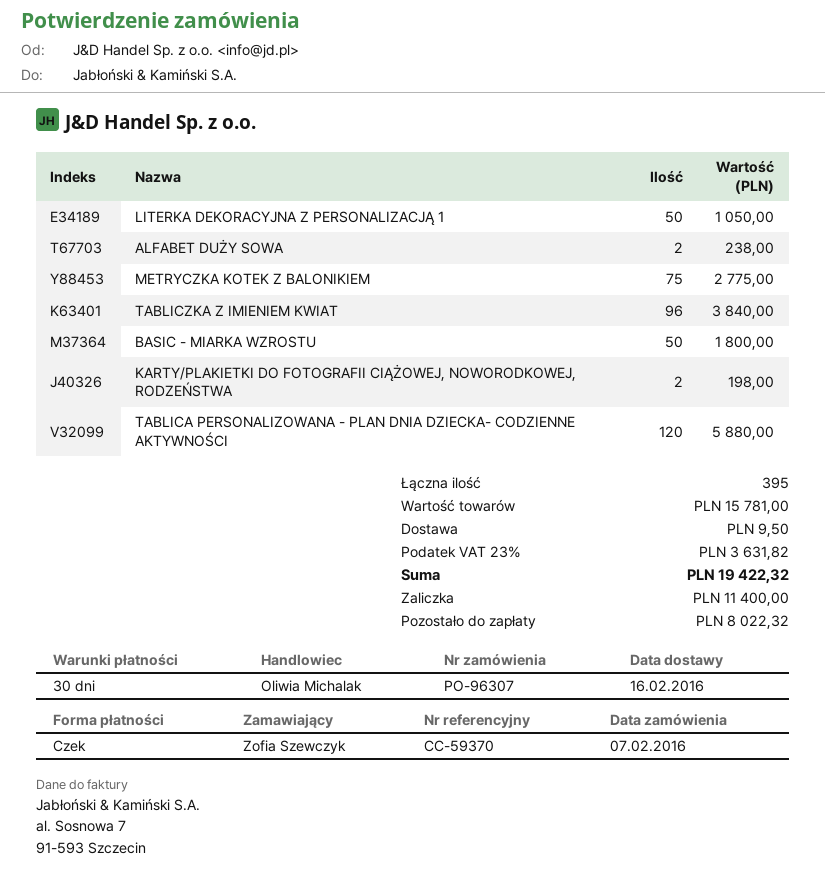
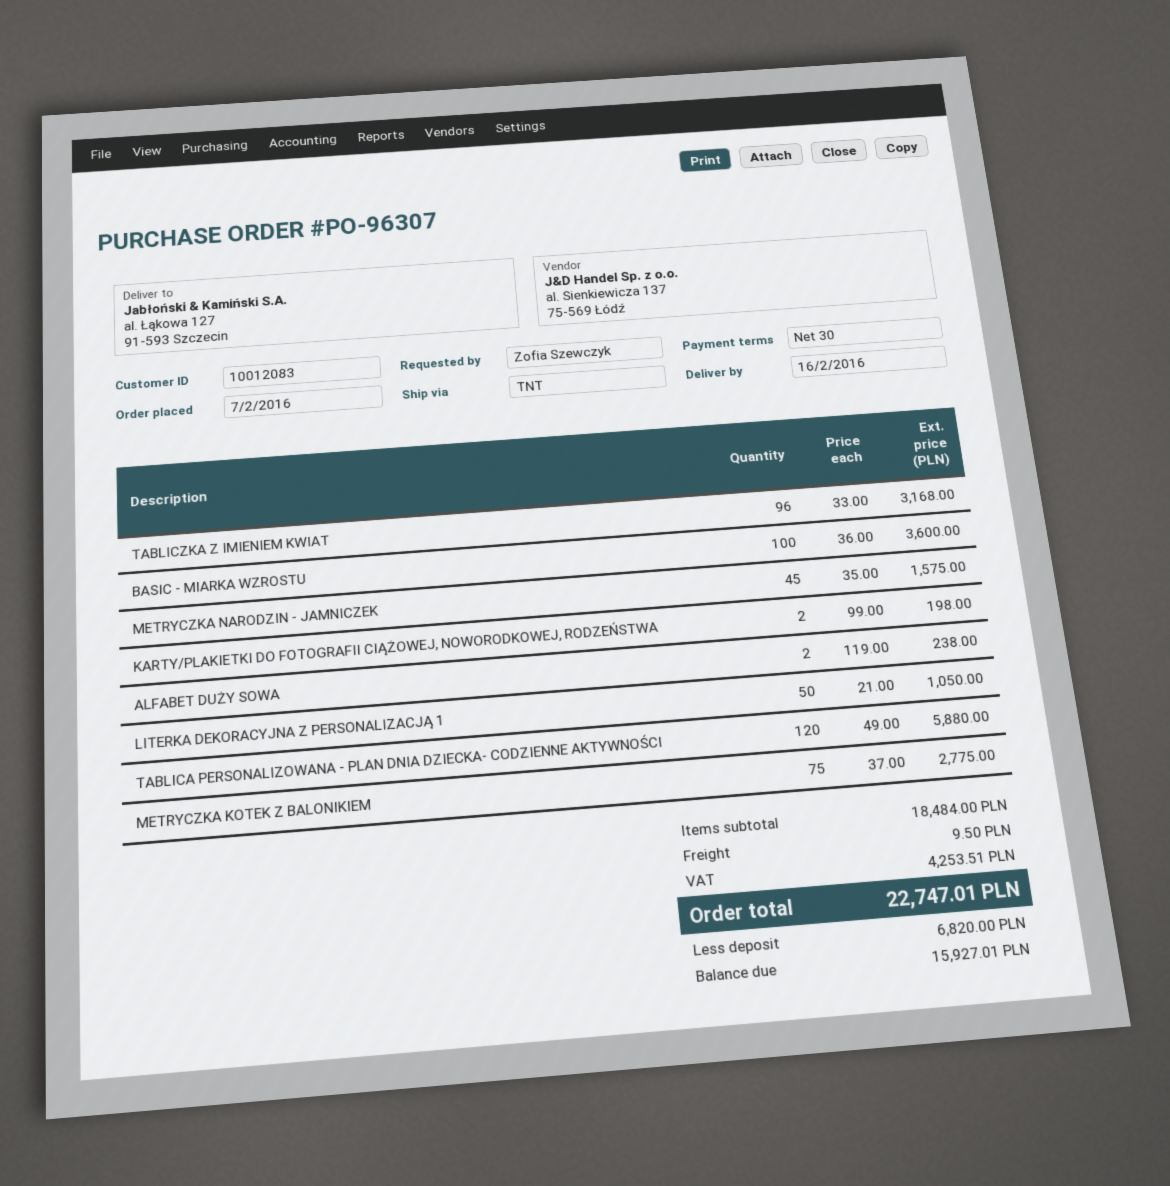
TABLICZKA Z IMIENIEM KWIAT: 96 for 3840.00 -> 96 for 3168.00
BASIC - MIARKA WZROSTU: 50 for 1800.00 -> 100 for 3600.00
METRYCZKA NARODZIN - JAMNICZEK: none -> 45 for 1575.00
subtotal: 15781.00 -> 18484.00
tax: 3631.82 -> 4253.51
total: 19422.32 -> 22747.01
deposit: 11400.00 -> 6820.00
balance: 8022.32 -> 15927.01

